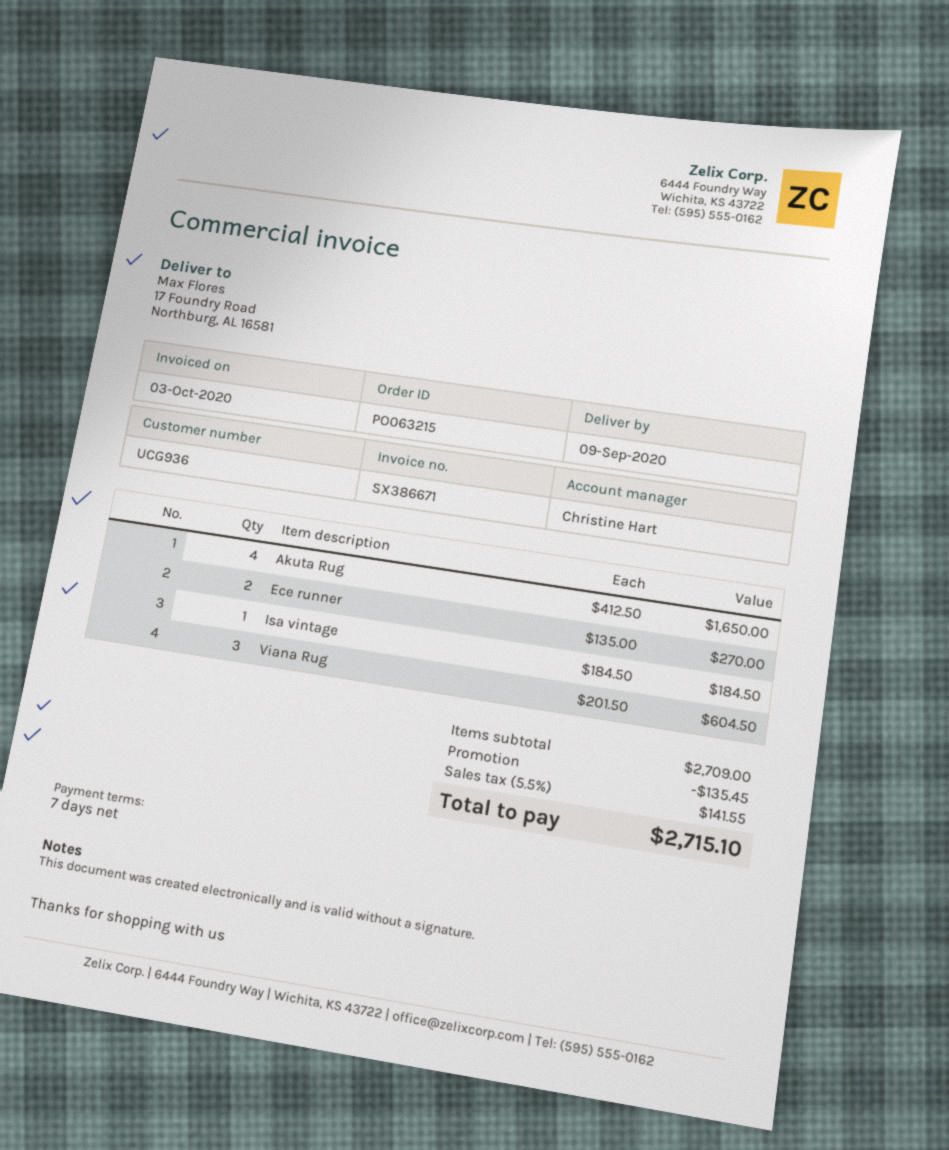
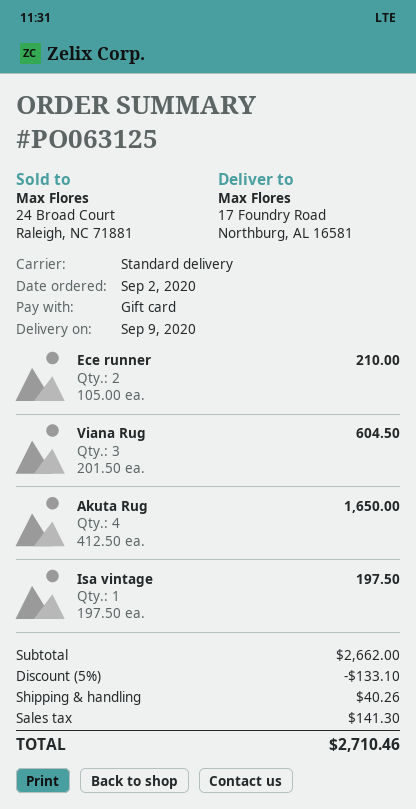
order number: PO063215 -> PO063125
Ece runner: 2 x 135.00 = 270.00 -> 2 x 105.00 = 210.00
Isa vintage: 1 x 184.50 = 184.50 -> 1 x 197.50 = 197.50
subtotal: 2709.00 -> 2662.00
discount: 135.45 -> 133.10
shipping: none -> 40.26
tax: 141.55 -> 141.30
total: 2715.10 -> 2710.46

